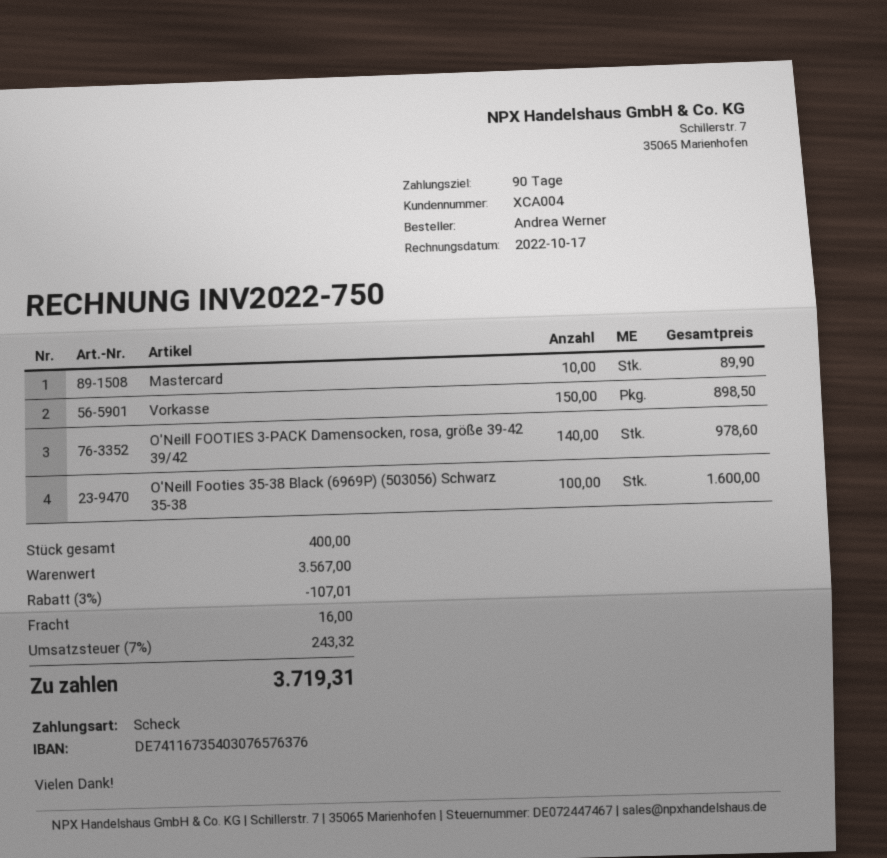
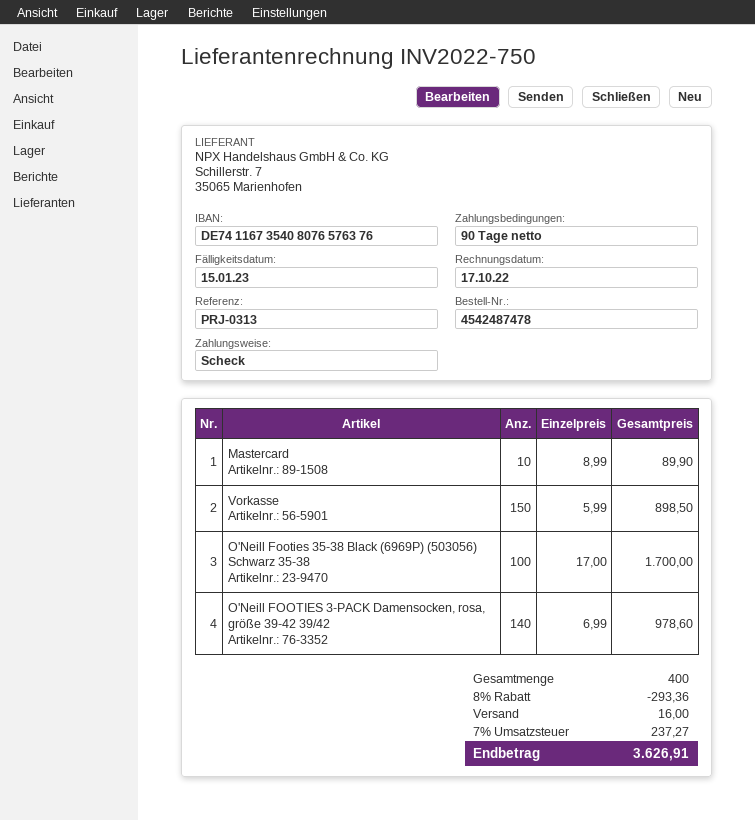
bank account: DE74116735403076576376 -> DE74116735408076576376
O'Neill Footies 35-38 Black (6969P) (503056) Schwarz 35-38: 100 for 1600.00 -> 100 for 1700.00
discount: 3% = 107.01 -> 8% = 293.36
tax: 7% = 243.32 -> 7% = 237.27
total: 3719.31 -> 3626.91

